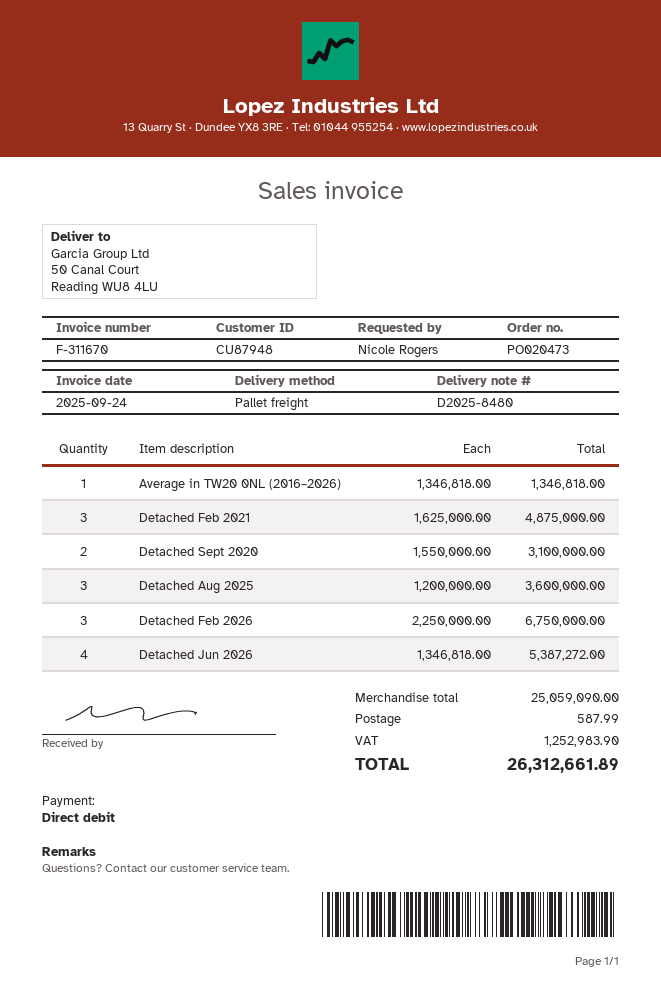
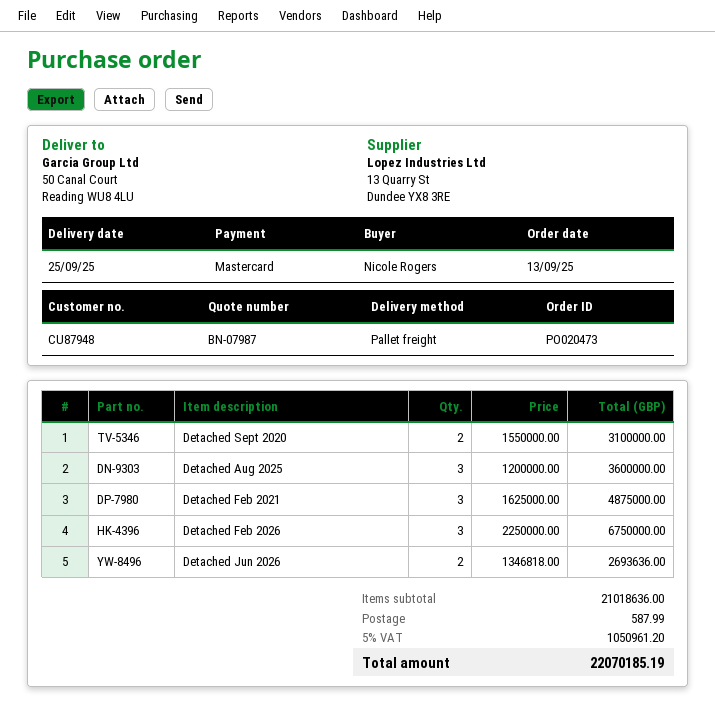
payment method: direct debit -> Mastercard
Average in TW20 0NL (2016–2026): 1 x 1346818.00 = 1346818.00 -> none
Detached Jun 2026: 4 x 1346818.00 = 5387272.00 -> 2 x 1346818.00 = 2693636.00
subtotal: 25059090.00 -> 21018636.00
tax: 1252983.90 -> 1050961.20
total: 26312661.89 -> 22070185.19

